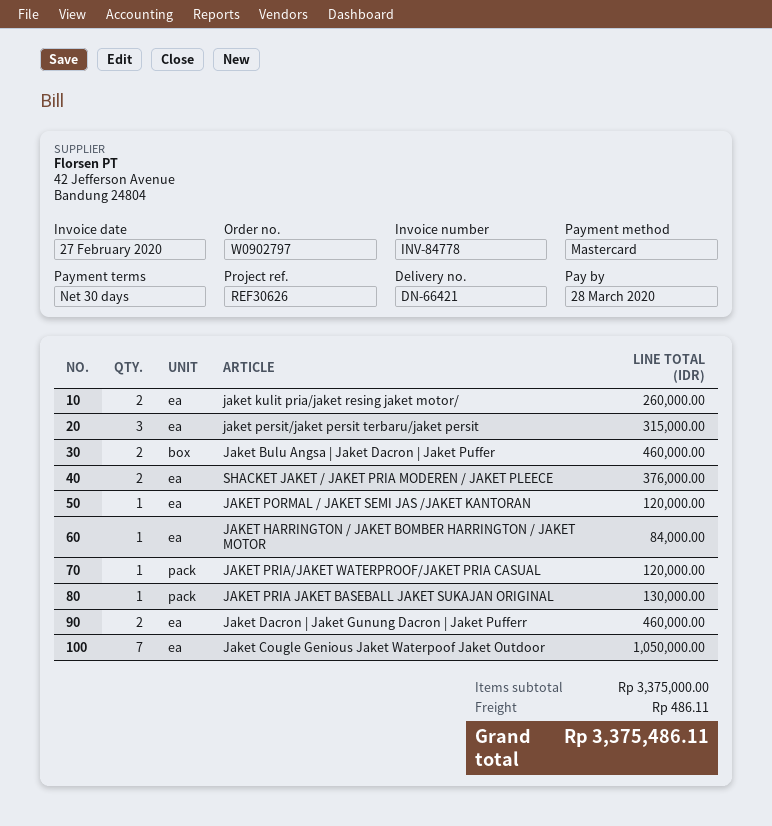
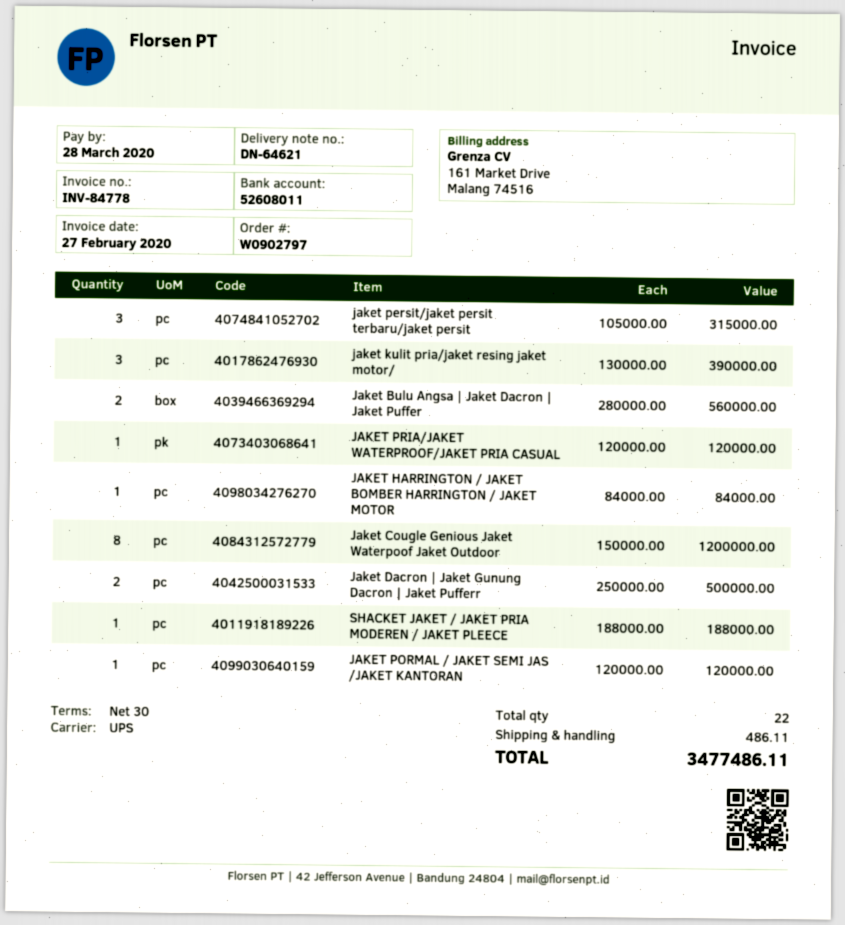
delivery note number: DN-66421 -> DN-64621
jaket kulit pria/jaket resing jaket motor/: 2 for 260000.00 -> 3 for 390000.00
Jaket Bulu Angsa | Jaket Dacron | Jaket Puffer: 2 for 460000.00 -> 2 for 560000.00
SHACKET JAKET / JAKET PRIA MODEREN / JAKET PLEECE: 2 for 376000.00 -> 1 for 188000.00
JAKET PRIA JAKET BASEBALL JAKET SUKAJAN ORIGINAL: 1 for 130000.00 -> none
Jaket Dacron | Jaket Gunung Dacron | Jaket Pufferr: 2 for 460000.00 -> 2 for 500000.00
Jaket Cougle Genious Jaket Waterpoof Jaket Outdoor: 7 for 1050000.00 -> 8 for 1200000.00
total: 3375486.11 -> 3477486.11

